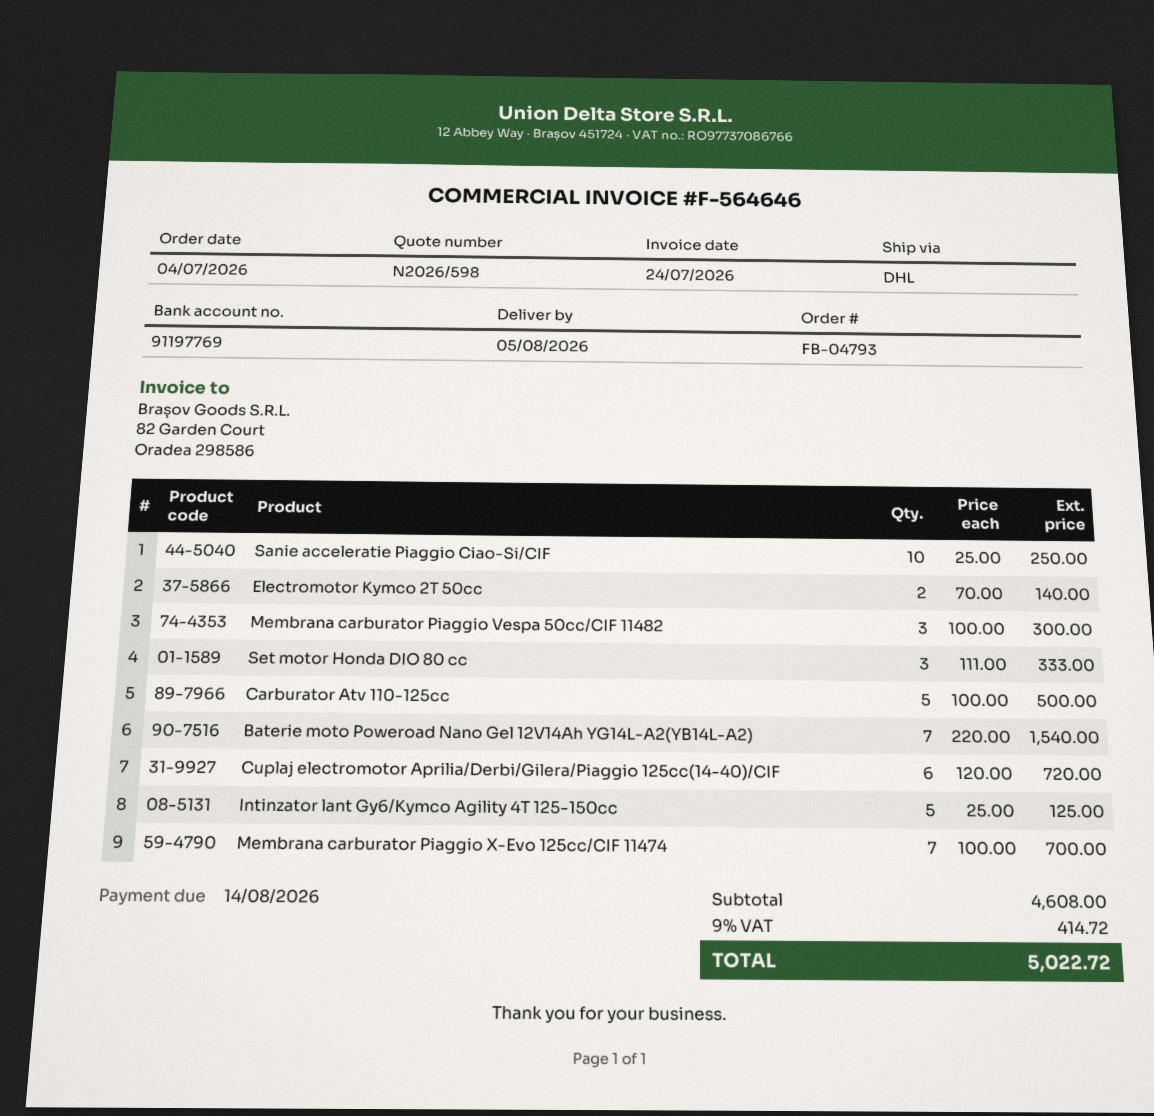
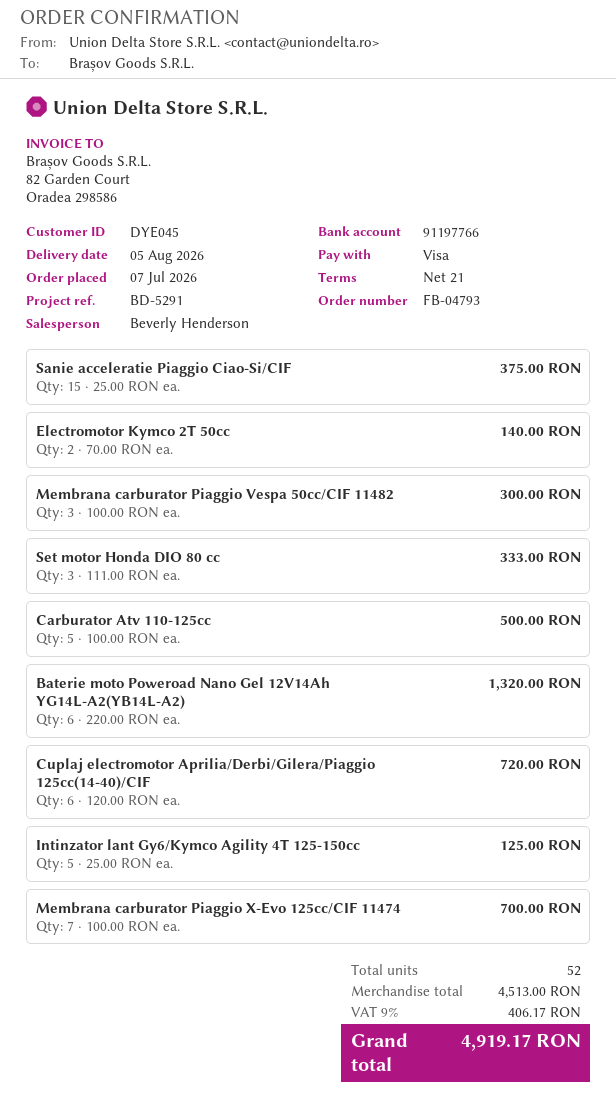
order date: 2026-07-04 -> 2026-07-07
bank account: 91197769 -> 91197766
Sanie acceleratie Piaggio Ciao-Si/CIF: 10 x 25.00 = 250.00 -> 15 x 25.00 = 375.00
Baterie moto Poweroad Nano Gel 12V14Ah YG14L-A2(YB14L-A2): 7 x 220.00 = 1540.00 -> 6 x 220.00 = 1320.00
subtotal: 4608.00 -> 4513.00
tax: 9% = 414.72 -> 9% = 406.17
total: 5022.72 -> 4919.17

